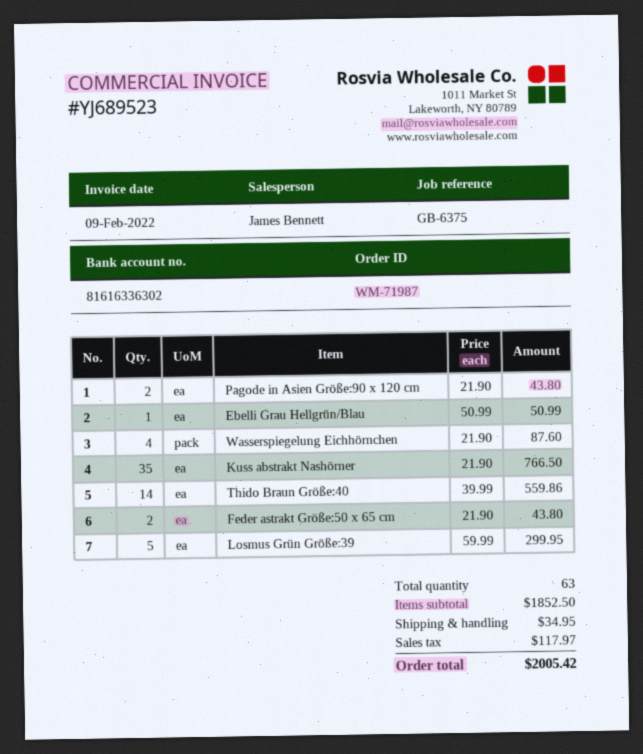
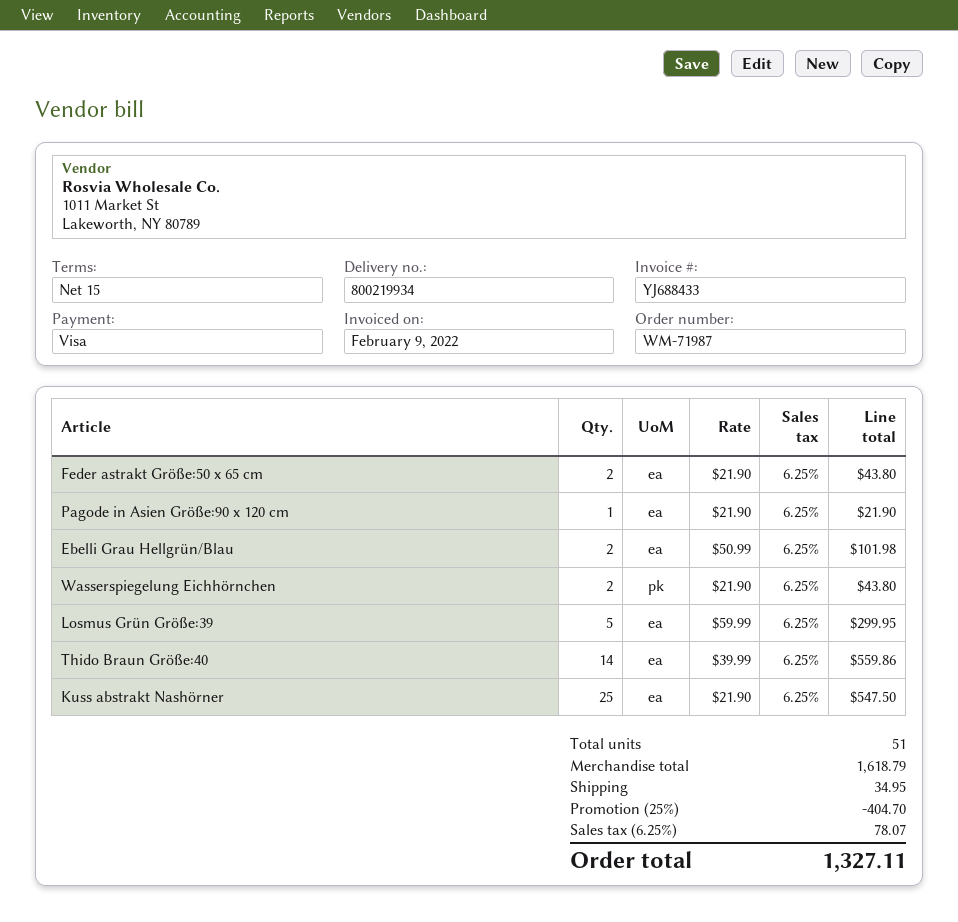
invoice number: YJ689523 -> YJ688433
Pagode in Asien Größe:90 x 120 cm: 2 x 21.90 = 43.80 -> 1 x 21.90 = 21.90
Ebelli Grau Hellgrün/Blau: 1 x 50.99 = 50.99 -> 2 x 50.99 = 101.98
Wasserspiegelung Eichhörnchen: 4 x 21.90 = 87.60 -> 2 x 21.90 = 43.80
Kuss abstrakt Nashörner: 35 x 21.90 = 766.50 -> 25 x 21.90 = 547.50
total quantity: 63 -> 51
subtotal: 1852.50 -> 1618.79
discount: none -> 25% = 404.70
tax: 117.97 -> 78.07
total: 2005.42 -> 1327.11

